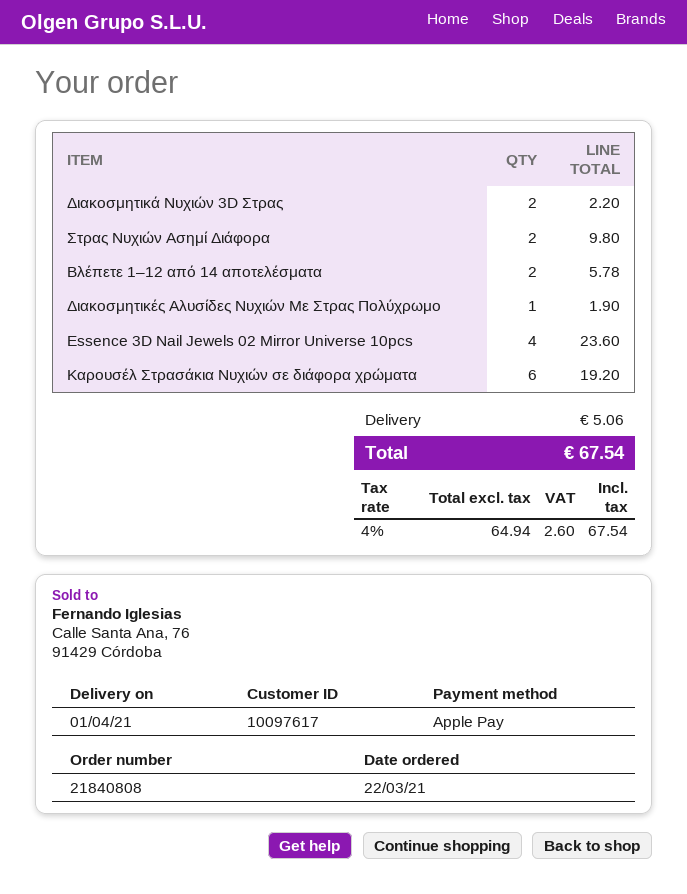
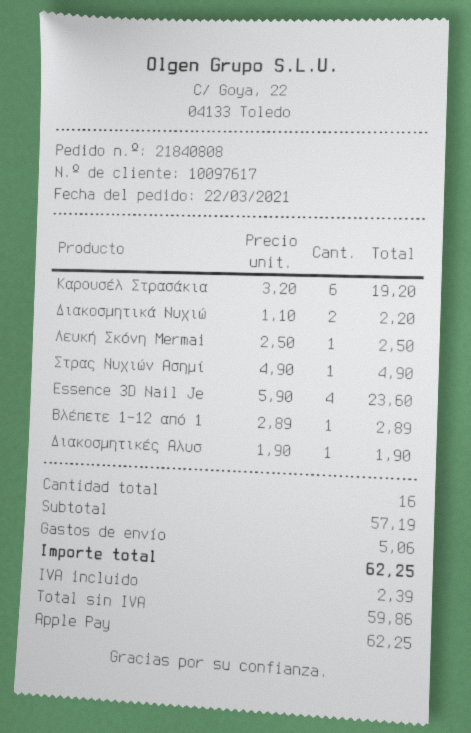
Στρας Νυχιών Ασημί Διάφορα: 2 for 9.80 -> 1 for 4.90
Βλέπετε 1–12 από 14 αποτελέσματα: 2 for 5.78 -> 1 for 2.89
Λευκή Σκόνη Mermai: none -> 1 for 2.50
net: 64.94 -> 59.86
tax: 2.60 -> 2.39
total: 67.54 -> 62.25

